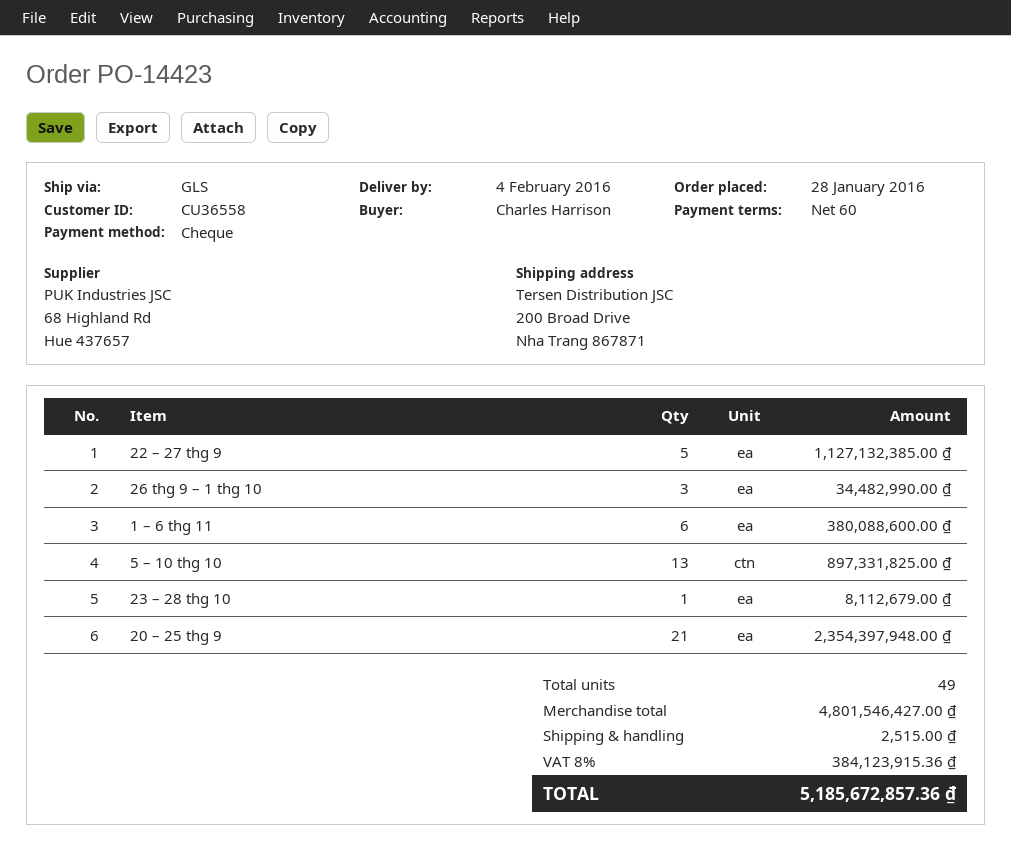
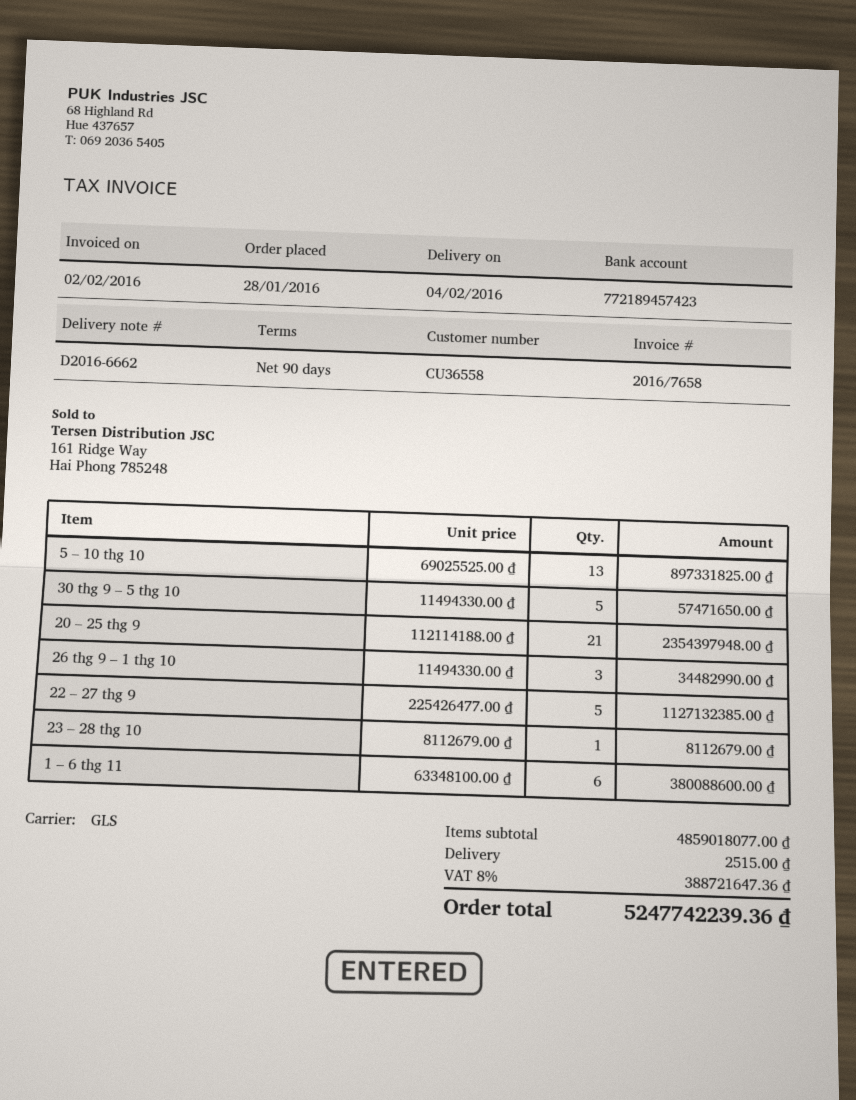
payment terms: 60 days -> 90 days
30 thg 9 – 5 thg 10: none -> 5 for 57471650.00
subtotal: 4801546427.00 -> 4859018077.00
tax: 8% = 384123915.36 -> 8% = 388721647.36
total: 5185672857.36 -> 5247742239.36

